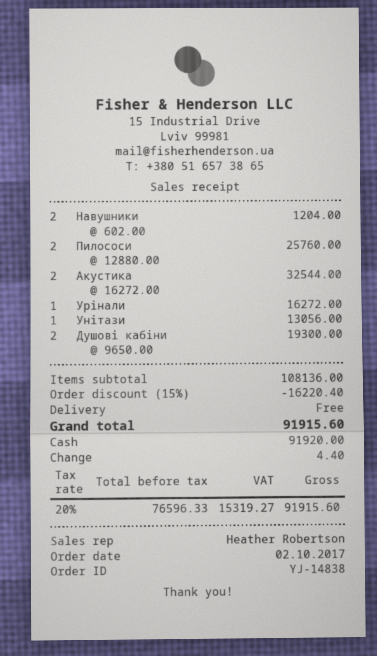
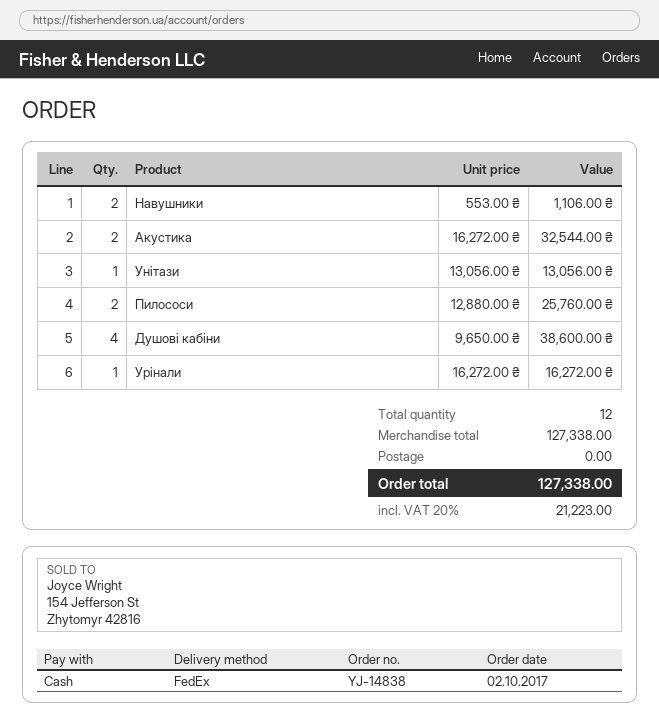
Навушники: 2 x 602.00 = 1204.00 -> 2 x 553.00 = 1106.00
Душові кабіни: 2 x 9650.00 = 19300.00 -> 4 x 9650.00 = 38600.00
subtotal: 108136.00 -> 127338.00
discount: 15% = 16220.40 -> none
tax: 20% = 15319.27 -> 20% = 21223.00
total: 91915.60 -> 127338.00

